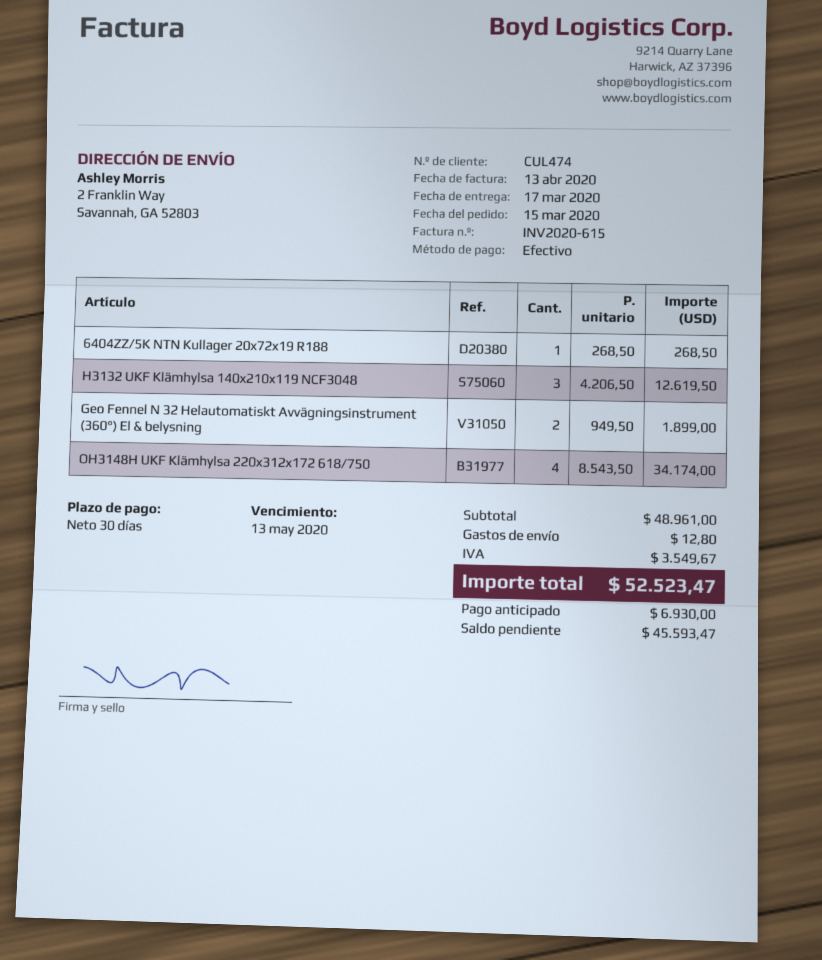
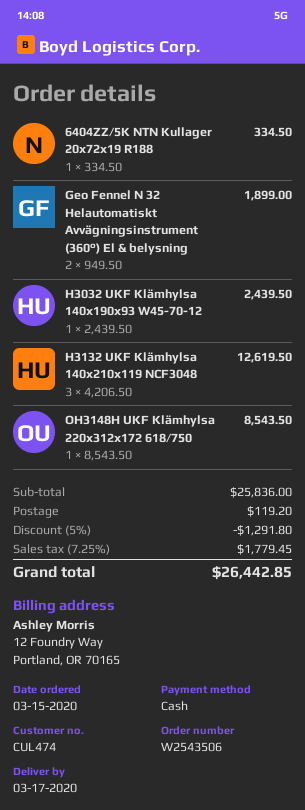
6404ZZ/5K NTN Kullager 20x72x19 R188: 1 x 268.50 = 268.50 -> 1 x 334.50 = 334.50
OH3148H UKF Klämhylsa 220x312x172 618/750: 4 x 8543.50 = 34174.00 -> 1 x 8543.50 = 8543.50
H3032 UKF Klämhylsa 140x190x93 W45-70-12: none -> 1 x 2439.50 = 2439.50
subtotal: 48961.00 -> 25836.00
discount: none -> 5% = 1291.80
shipping: 12.80 -> 119.20
tax: 3549.67 -> 1779.45
total: 52523.47 -> 26442.85

